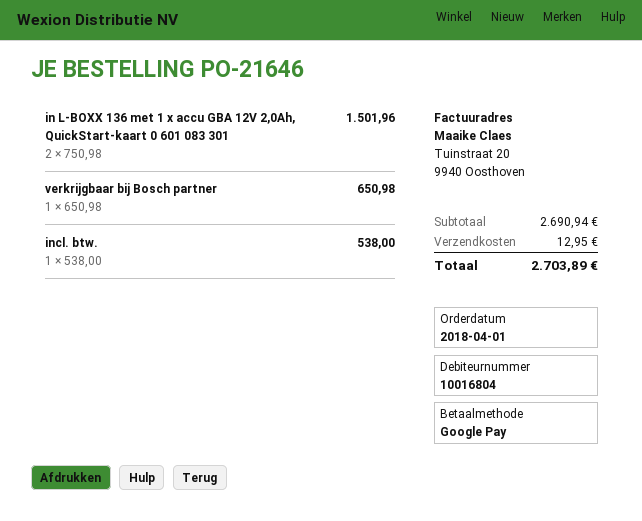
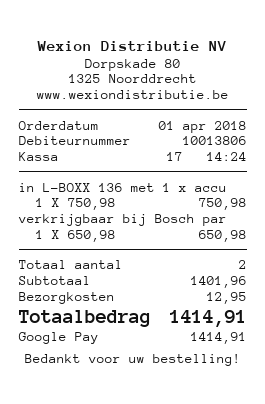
customer number: 10016804 -> 10013806
in L-BOXX 136 met 1 x accu GBA 12V 2,0Ah, QuickStart-kaart 0 601 083 301: 2 x 750.98 = 1501.96 -> 1 x 750.98 = 750.98
incl. btw.: 1 x 538.00 = 538.00 -> none
subtotal: 2690.94 -> 1401.96
total: 2703.89 -> 1414.91

